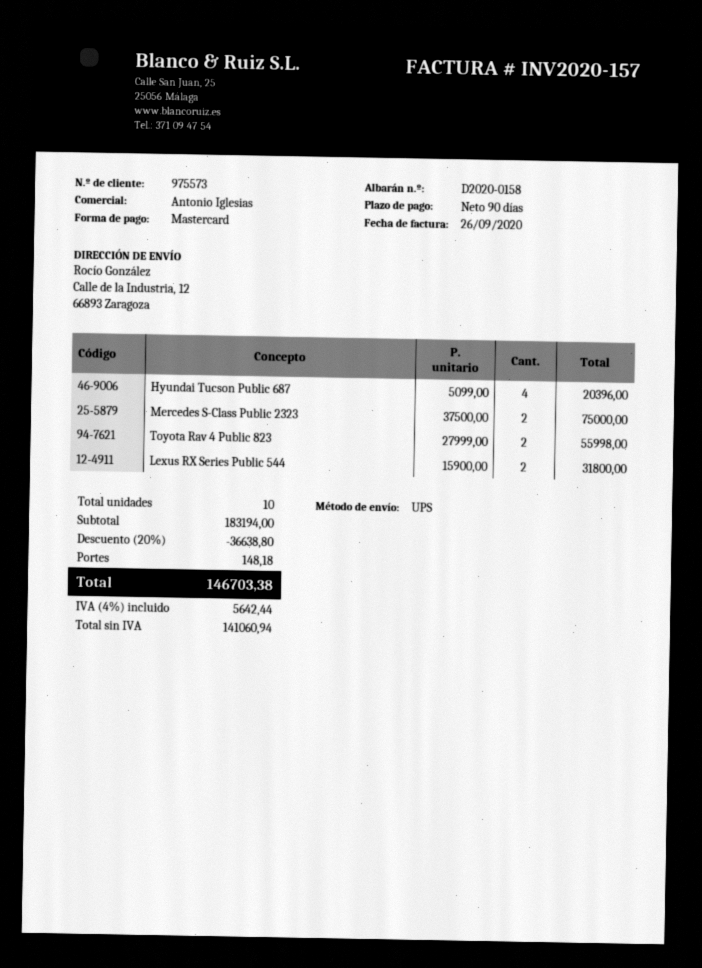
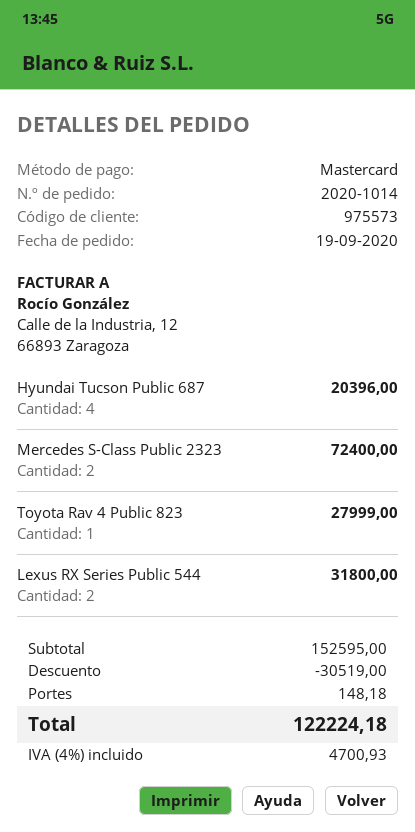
Mercedes S-Class Public 2323: 2 for 75000.00 -> 2 for 72400.00
Toyota Rav 4 Public 823: 2 for 55998.00 -> 1 for 27999.00
subtotal: 183194.00 -> 152595.00
discount: 36638.80 -> 30519.00
tax: 4% = 5642.44 -> 4% = 4700.93
total: 146703.38 -> 122224.18

